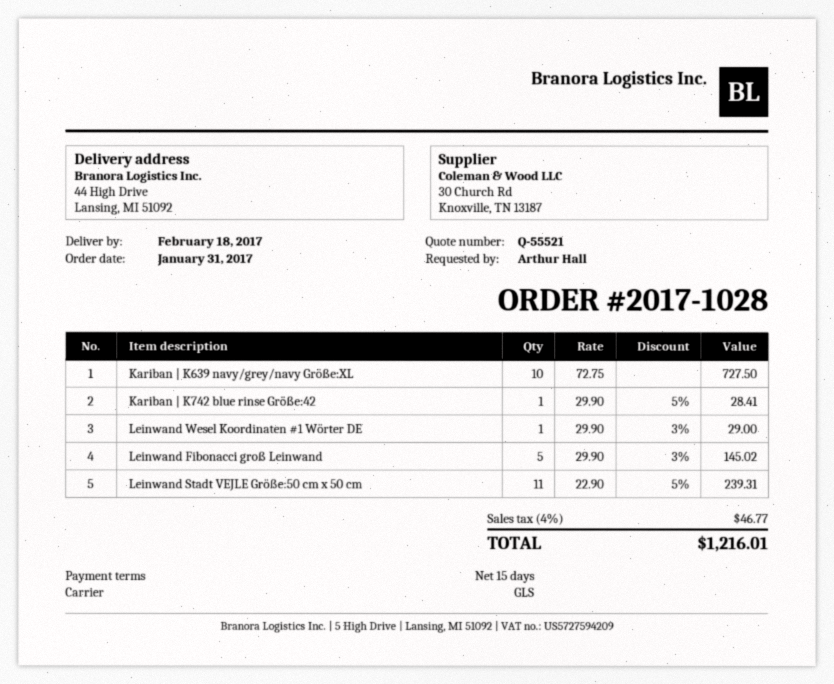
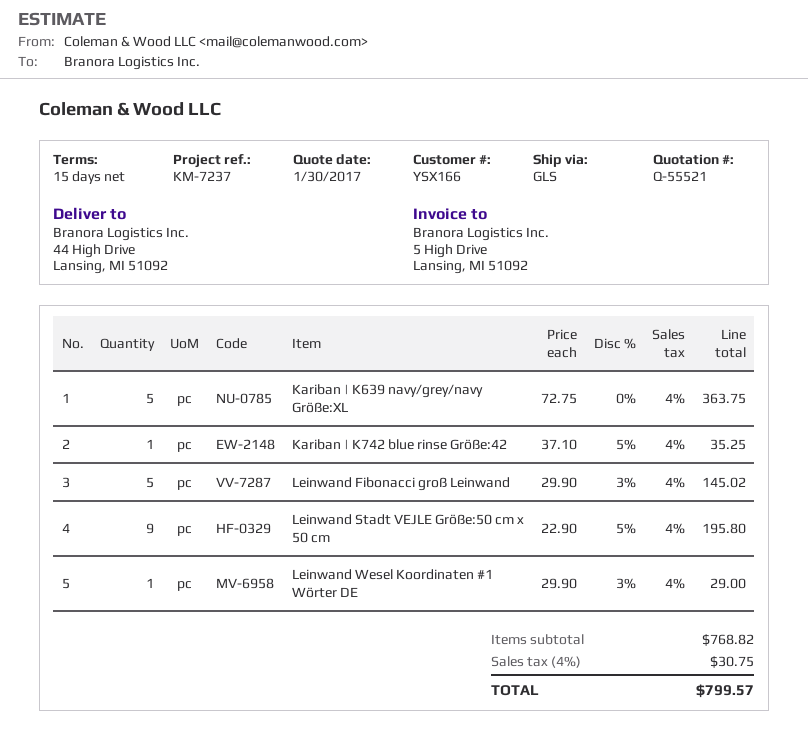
Kariban | K639 navy/grey/navy Größe:XL: 10 x 72.75 = 727.50 -> 5 x 72.75 = 363.75
Kariban | K742 blue rinse Größe:42: 1 x 29.90 - 5% = 28.41 -> 1 x 37.10 - 5% = 35.25
Leinwand Stadt VEJLE Größe:50 cm x 50 cm: 11 x 22.90 - 5% = 239.31 -> 9 x 22.90 - 5% = 195.80
tax: 4% = 46.77 -> 4% = 30.75
total: 1216.01 -> 799.57

